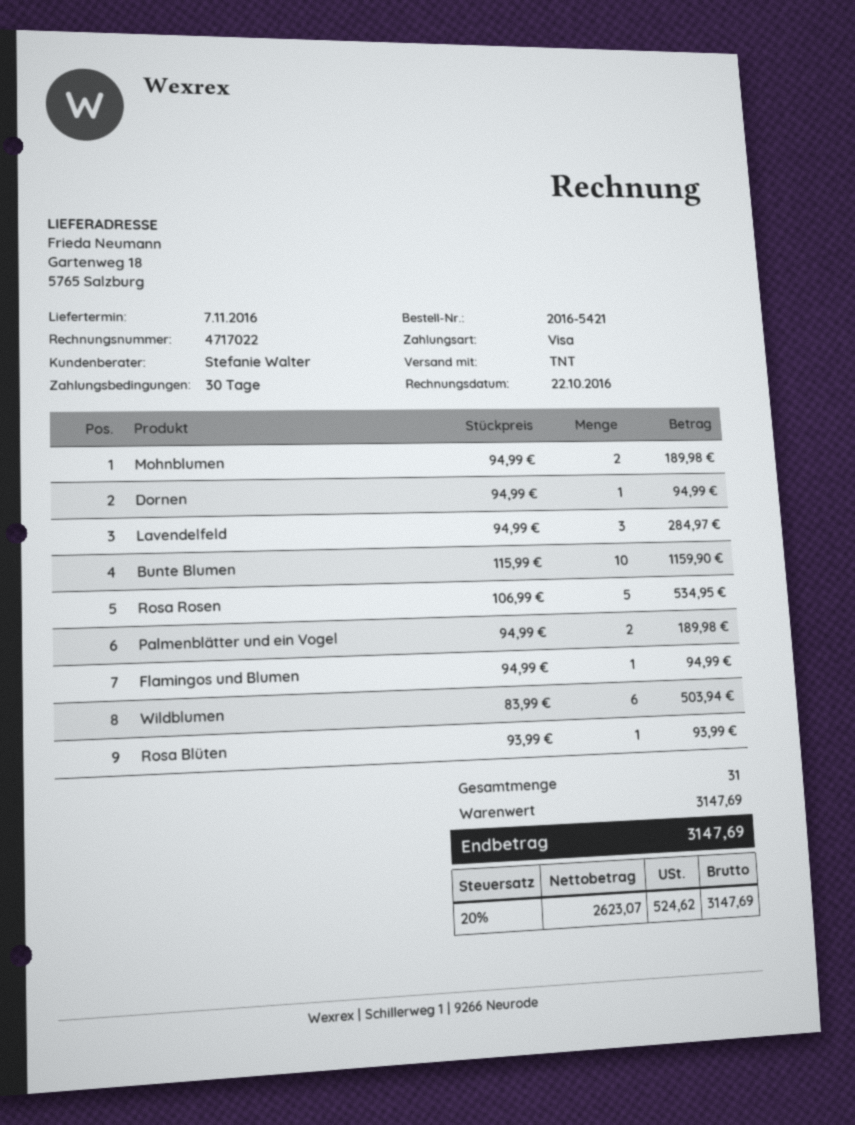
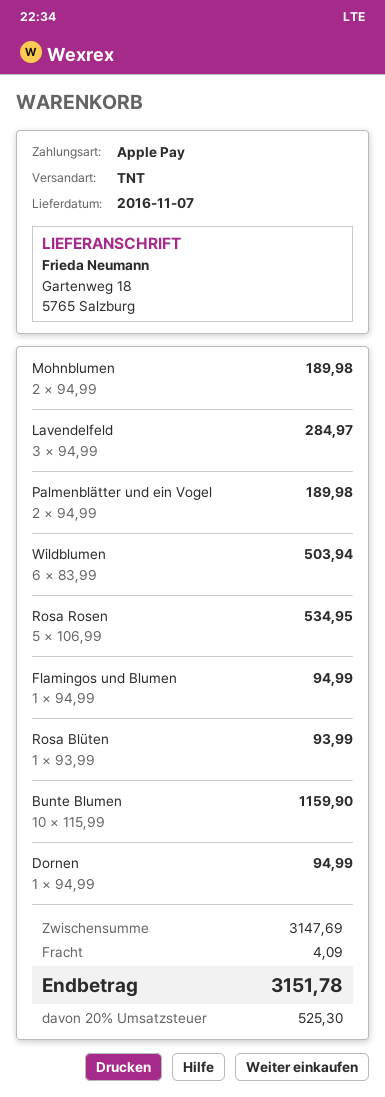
payment method: Visa -> Apple Pay
shipping: none -> 4.09
tax: 20% = 524.62 -> 20% = 525.30
total: 3147.69 -> 3151.78

